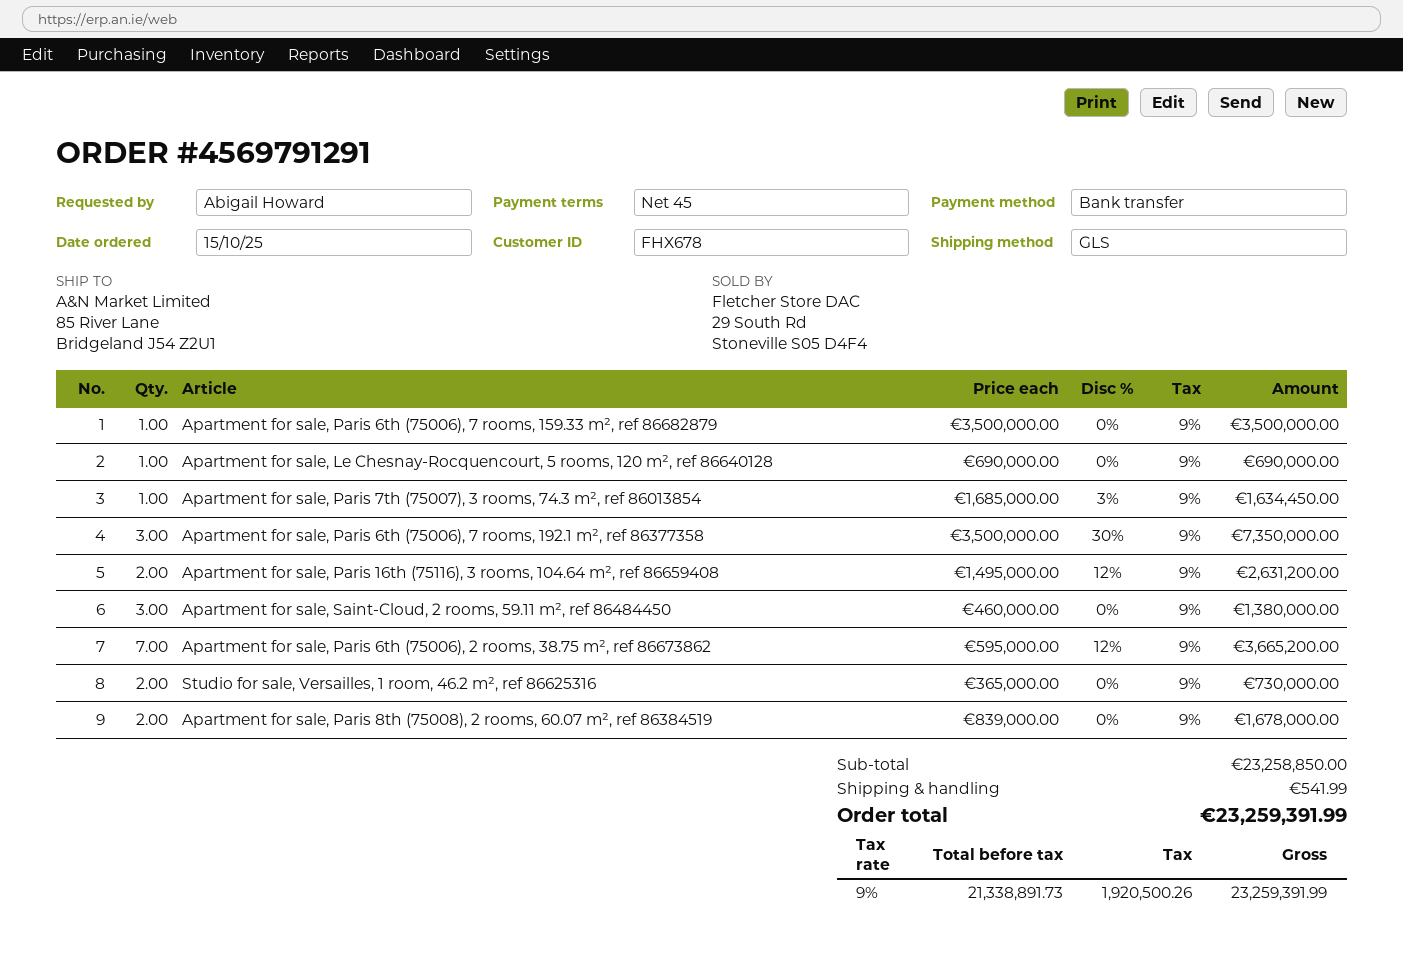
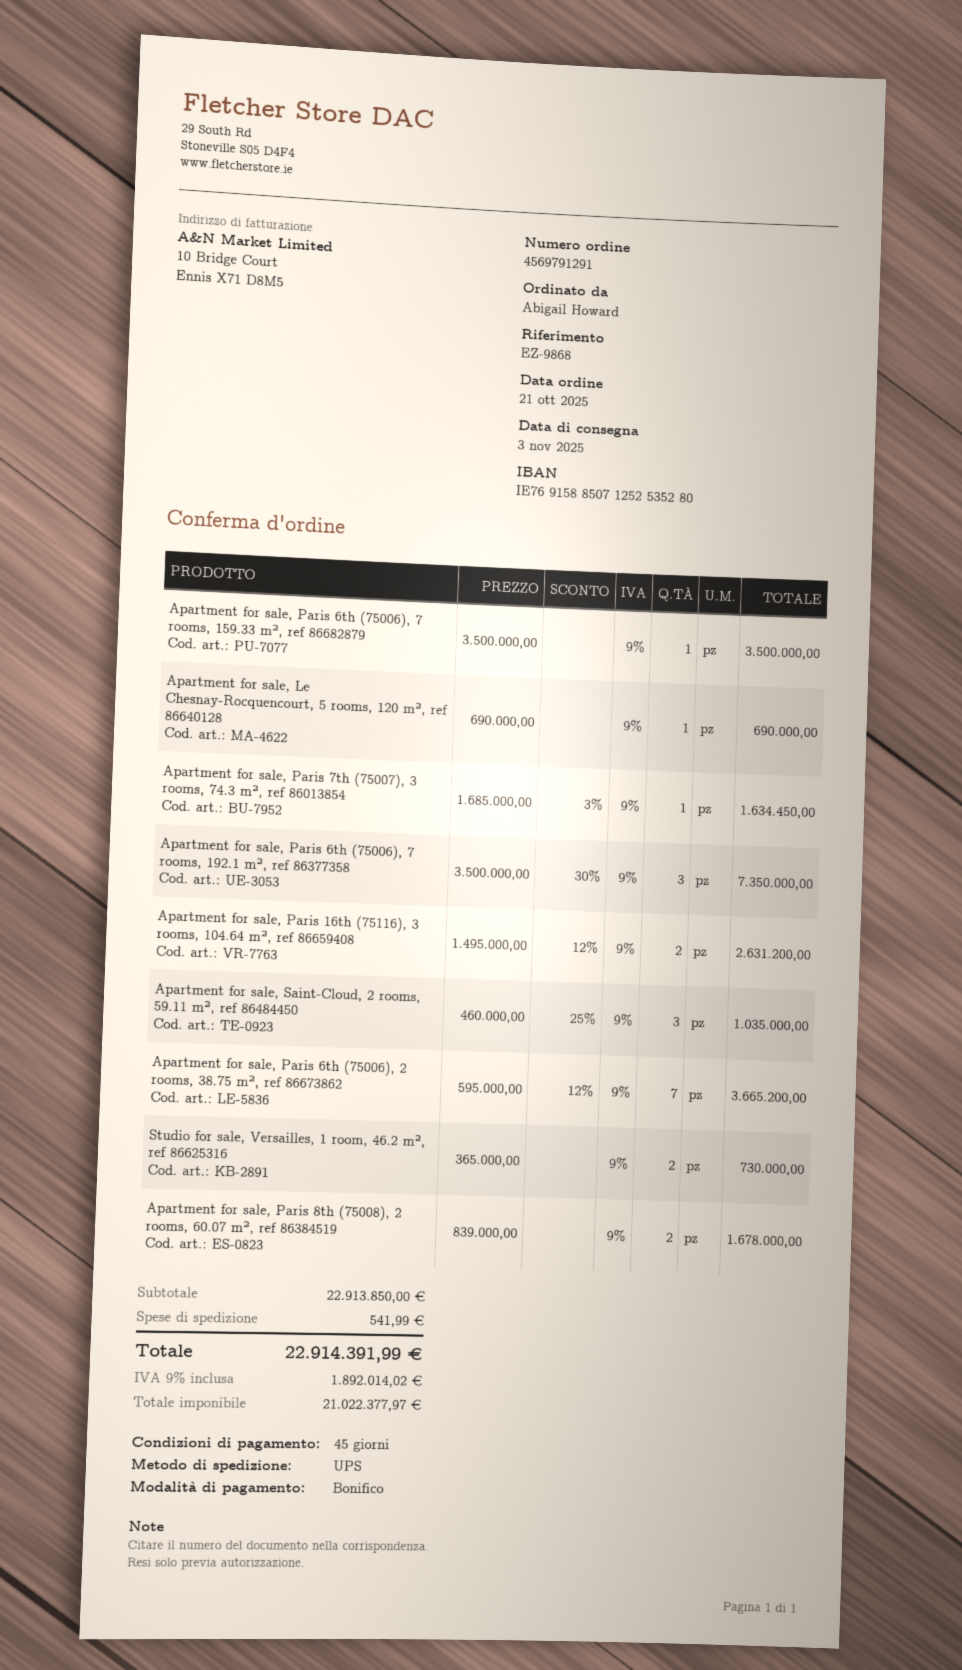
order date: 2025-10-15 -> 2025-10-21
shipping method: GLS -> UPS
Apartment for sale, Saint-Cloud, 2 rooms, 59.11 m², ref 86484450: 3 x 460000.00 = 1380000.00 -> 3 x 460000.00 - 25% = 1035000.00
subtotal: 23258850.00 -> 22913850.00
net: 21338891.73 -> 21022377.97
tax: 9% = 1920500.26 -> 9% = 1892014.02
total: 23259391.99 -> 22914391.99

